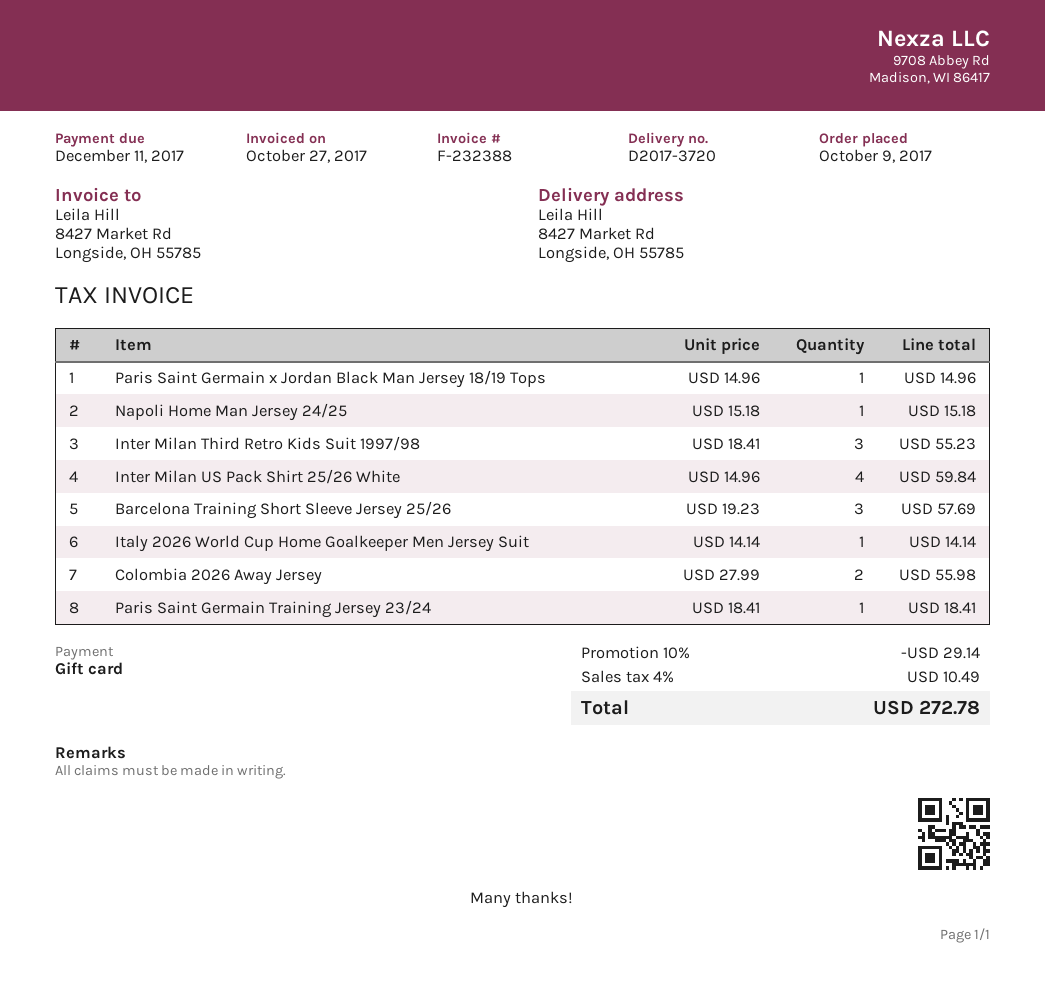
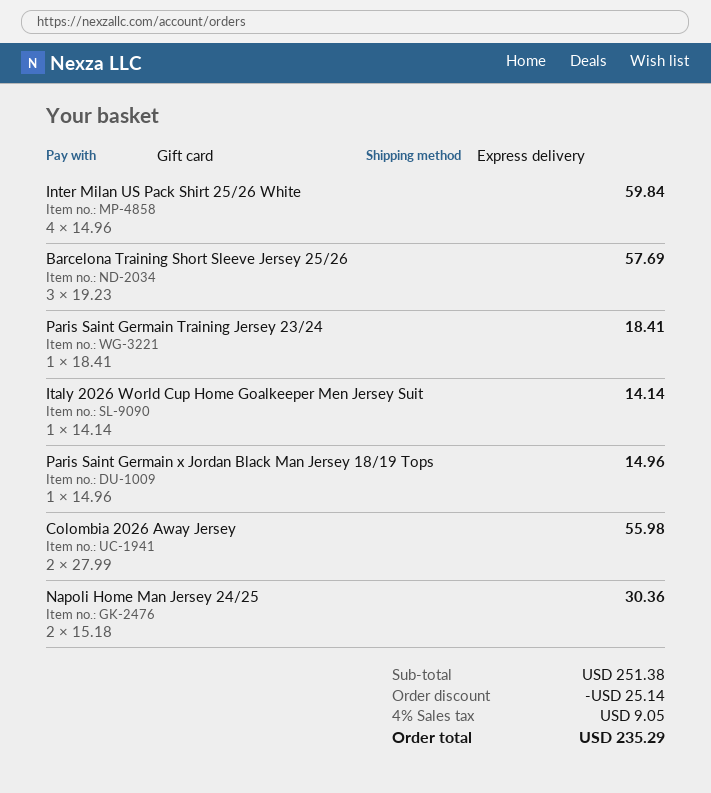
Napoli Home Man Jersey 24/25: 1 x 15.18 = 15.18 -> 2 x 15.18 = 30.36
Inter Milan Third Retro Kids Suit 1997/98: 3 x 18.41 = 55.23 -> none
discount: 29.14 -> 25.14
tax: 4% = 10.49 -> 4% = 9.05
total: 272.78 -> 235.29

